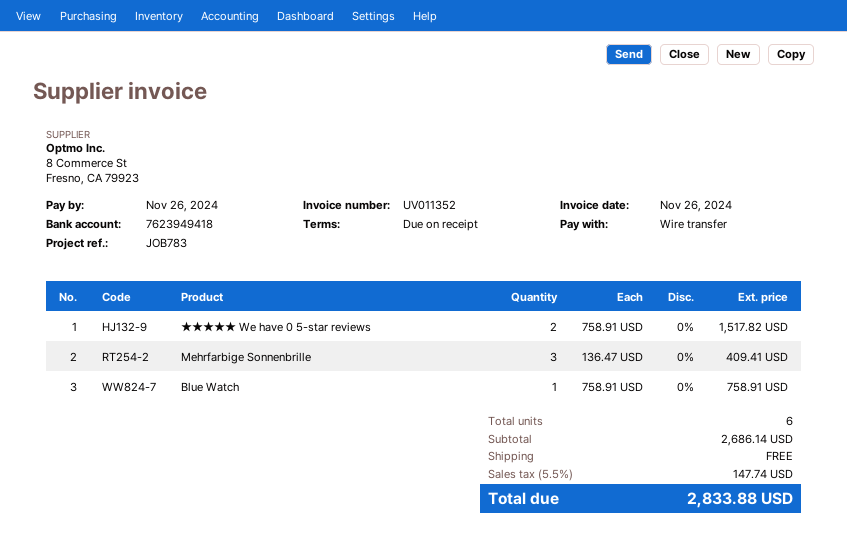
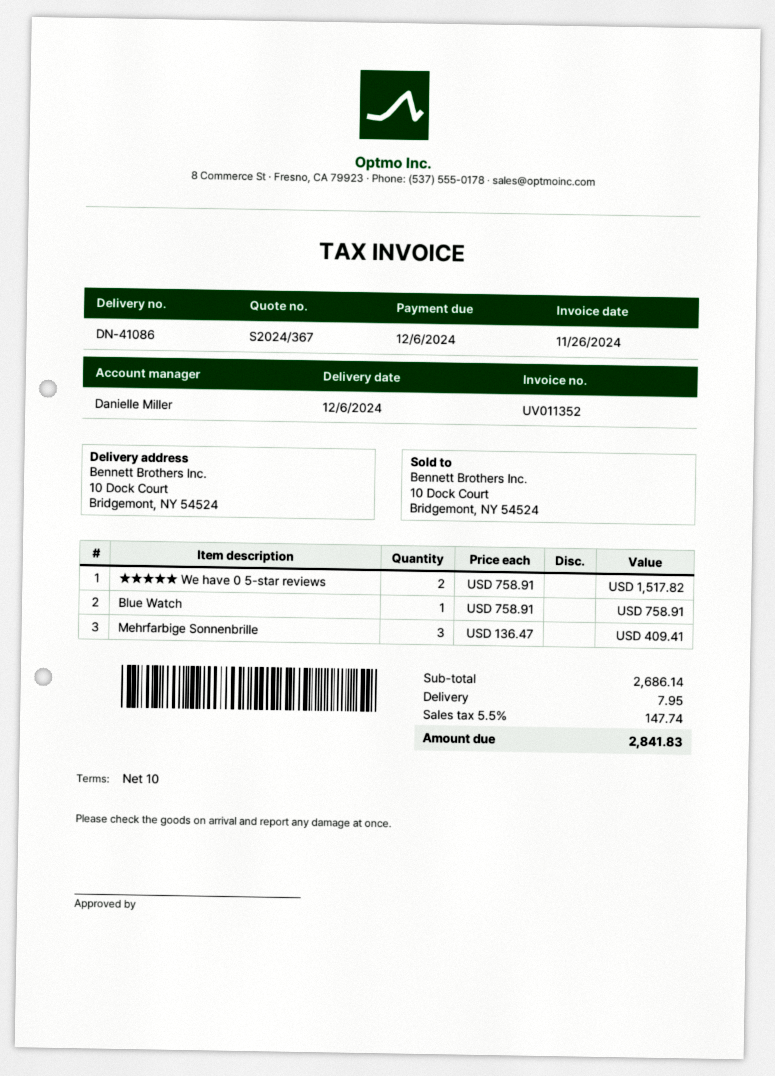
payment terms: on receipt -> 10 days
due date: 2024-11-26 -> 2024-12-06
shipping: 0.00 -> 7.95
total: 2833.88 -> 2841.83

